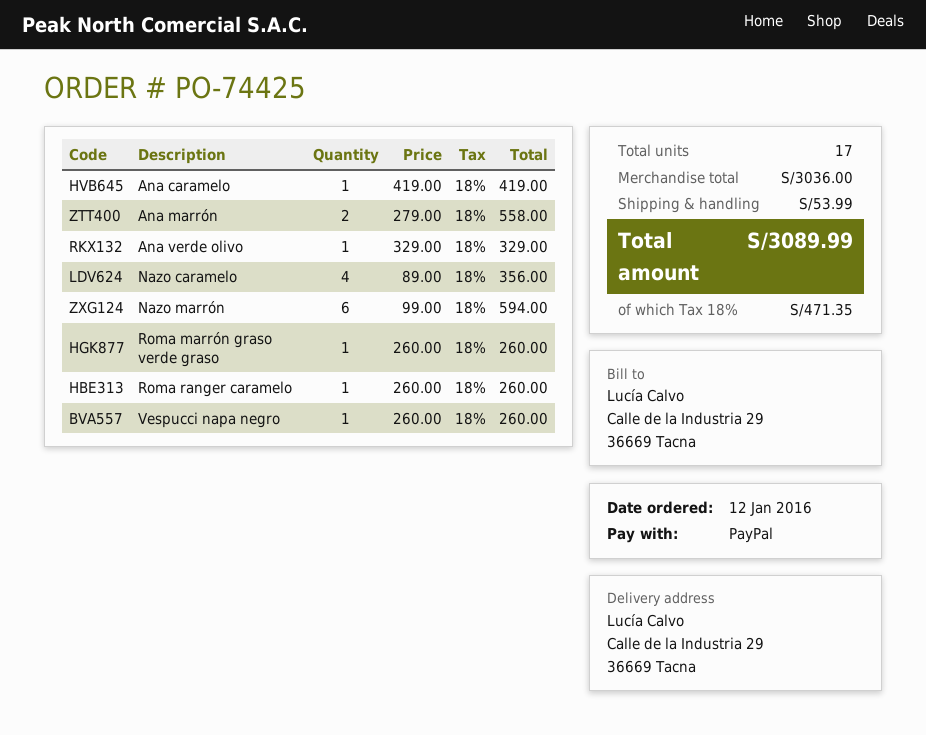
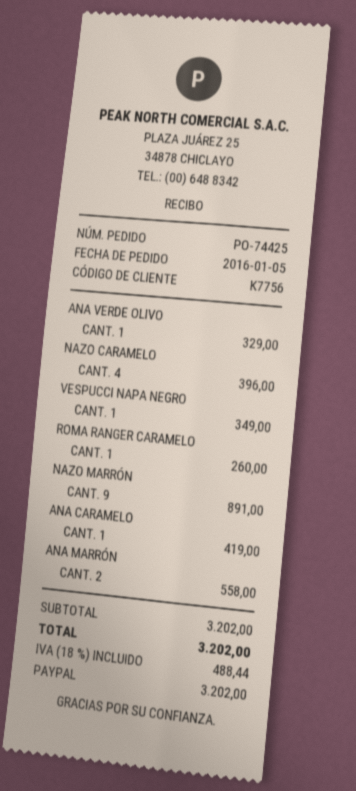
order date: 2016-01-12 -> 2016-01-05
Nazo caramelo: 4 for 356.00 -> 4 for 396.00
Nazo marrón: 6 for 594.00 -> 9 for 891.00
Roma marrón graso verde graso: 1 for 260.00 -> none
Vespucci napa negro: 1 for 260.00 -> 1 for 349.00
subtotal: 3036.00 -> 3202.00
shipping: 53.99 -> none
tax: 18% = 471.35 -> 18% = 488.44
total: 3089.99 -> 3202.00

